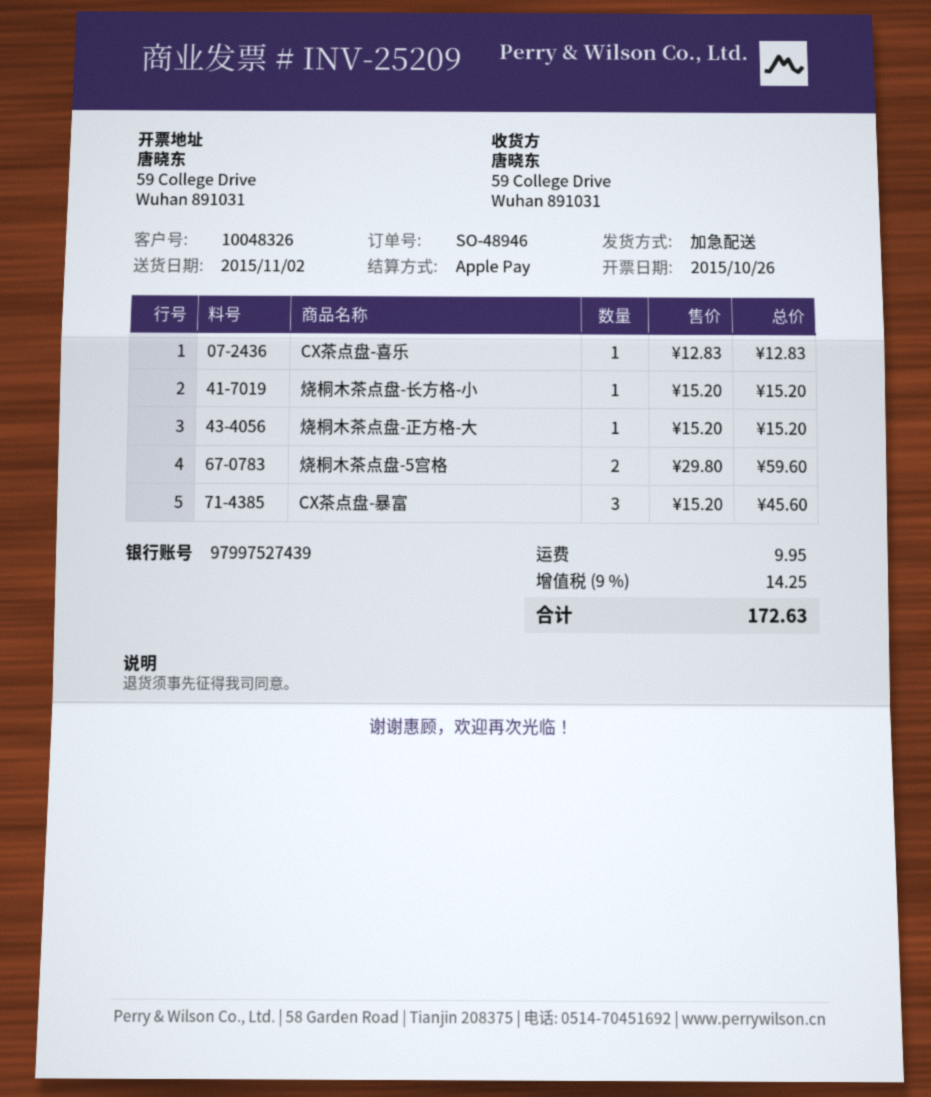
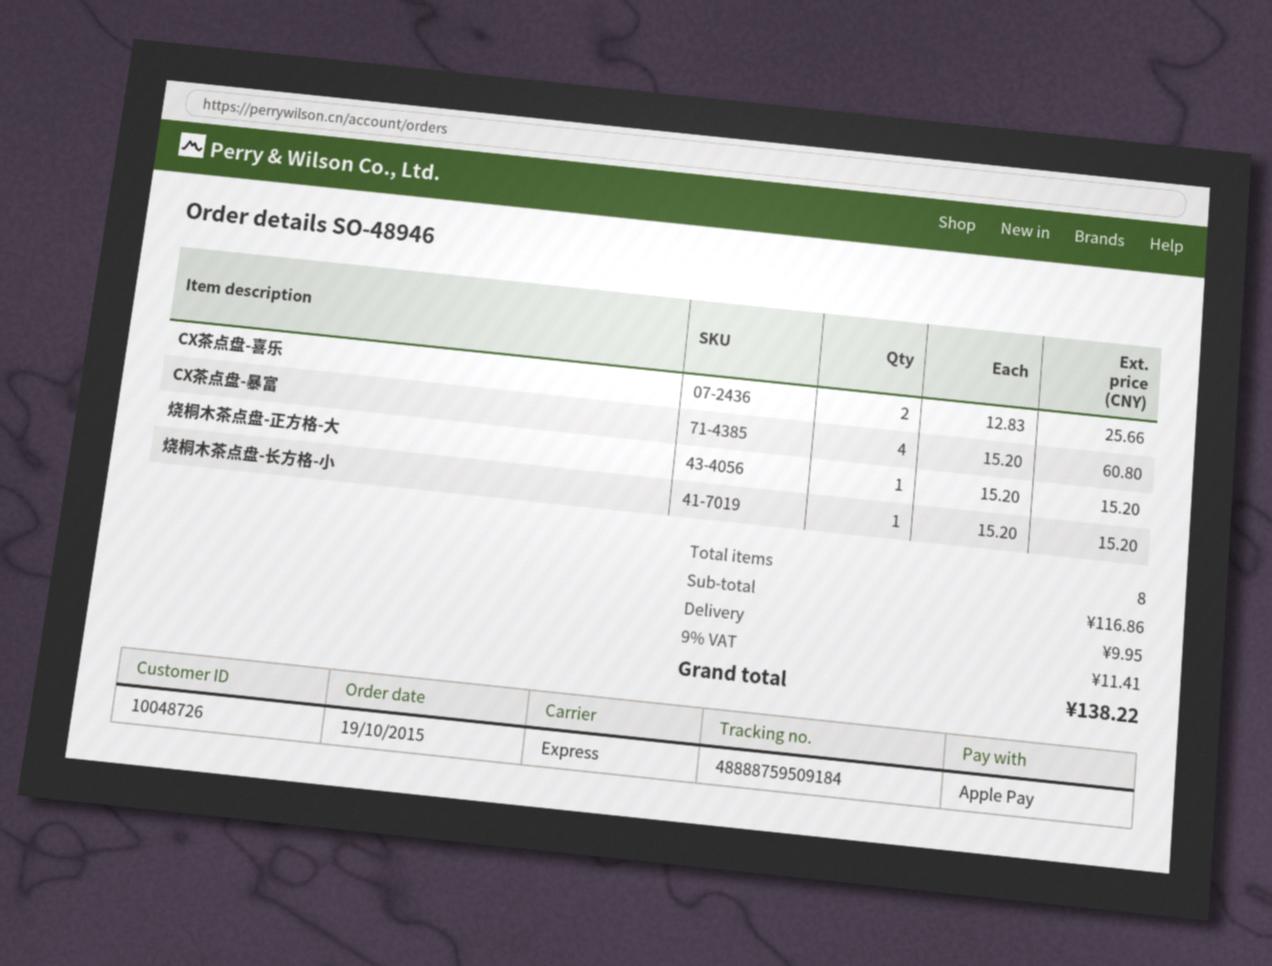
customer number: 10048326 -> 10048726
CX茶点盘-喜乐: 1 x 12.83 = 12.83 -> 2 x 12.83 = 25.66
烧桐木茶点盘-5宫格: 2 x 29.80 = 59.60 -> none
CX茶点盘-暴富: 3 x 15.20 = 45.60 -> 4 x 15.20 = 60.80
tax: 9% = 14.25 -> 9% = 11.41
total: 172.63 -> 138.22

